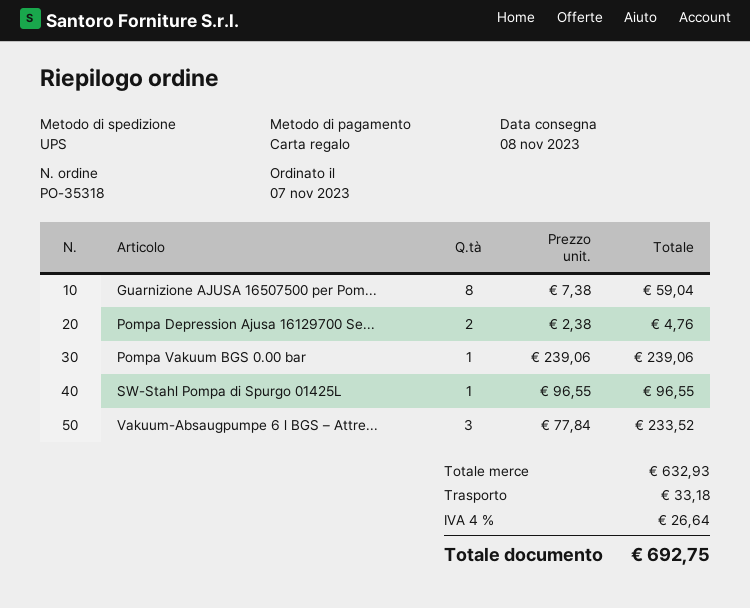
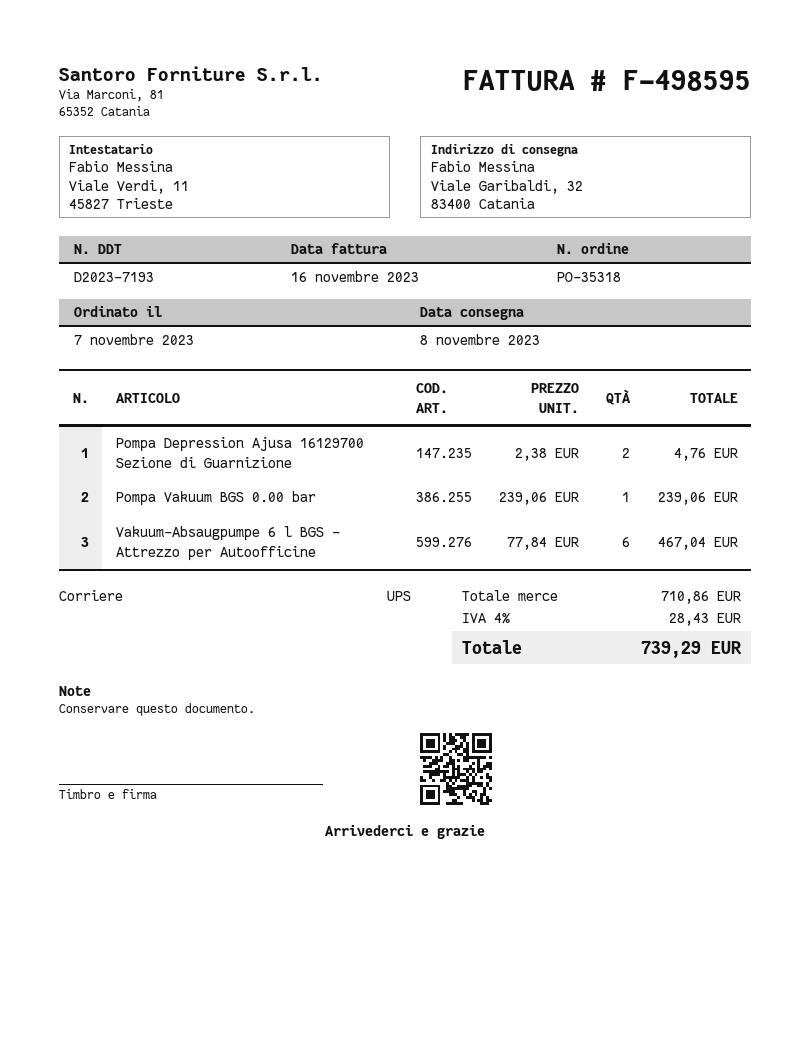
Guarnizione AJUSA 16507500 per Pom...: 8 x 7.38 = 59.04 -> none
SW-Stahl Pompa di Spurgo 01425L: 1 x 96.55 = 96.55 -> none
Vakuum‑Absaugpumpe 6 l BGS – Attre...: 3 x 77.84 = 233.52 -> 6 x 77.84 = 467.04
subtotal: 632.93 -> 710.86
shipping: 33.18 -> none
tax: 4% = 26.64 -> 4% = 28.43
total: 692.75 -> 739.29

